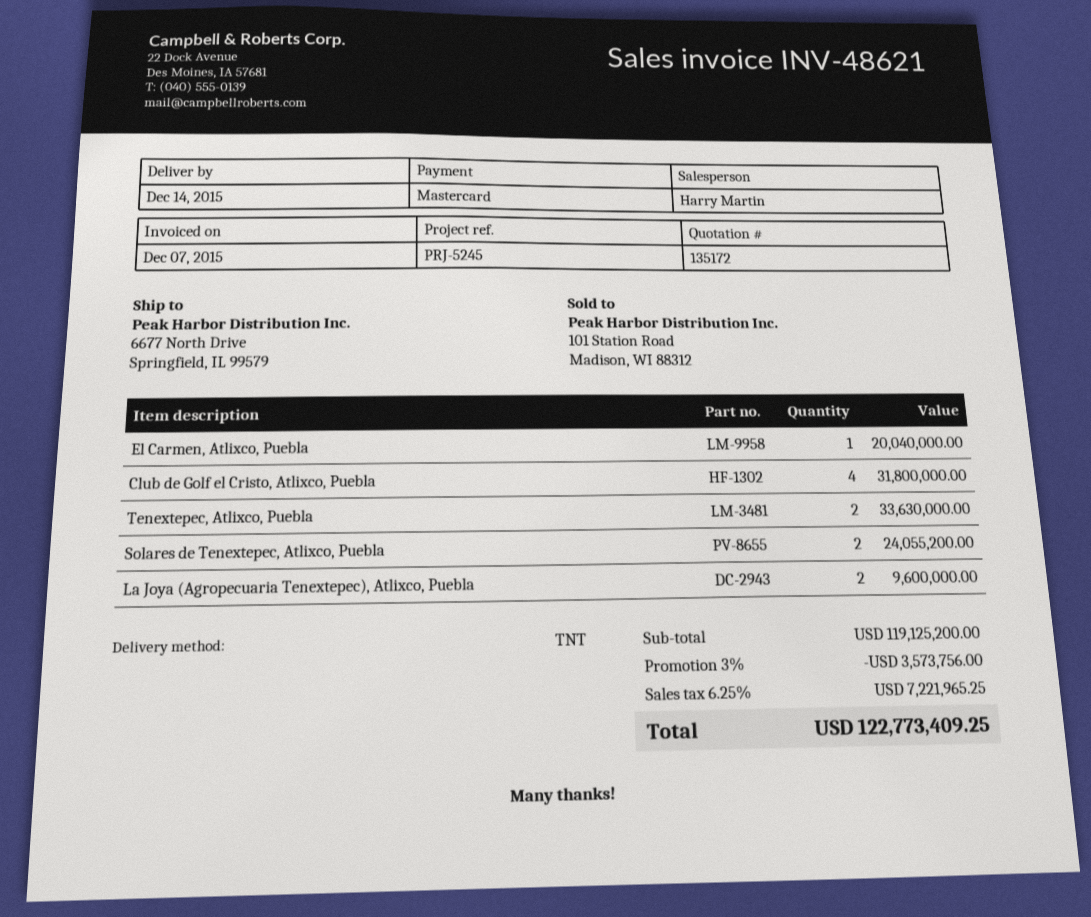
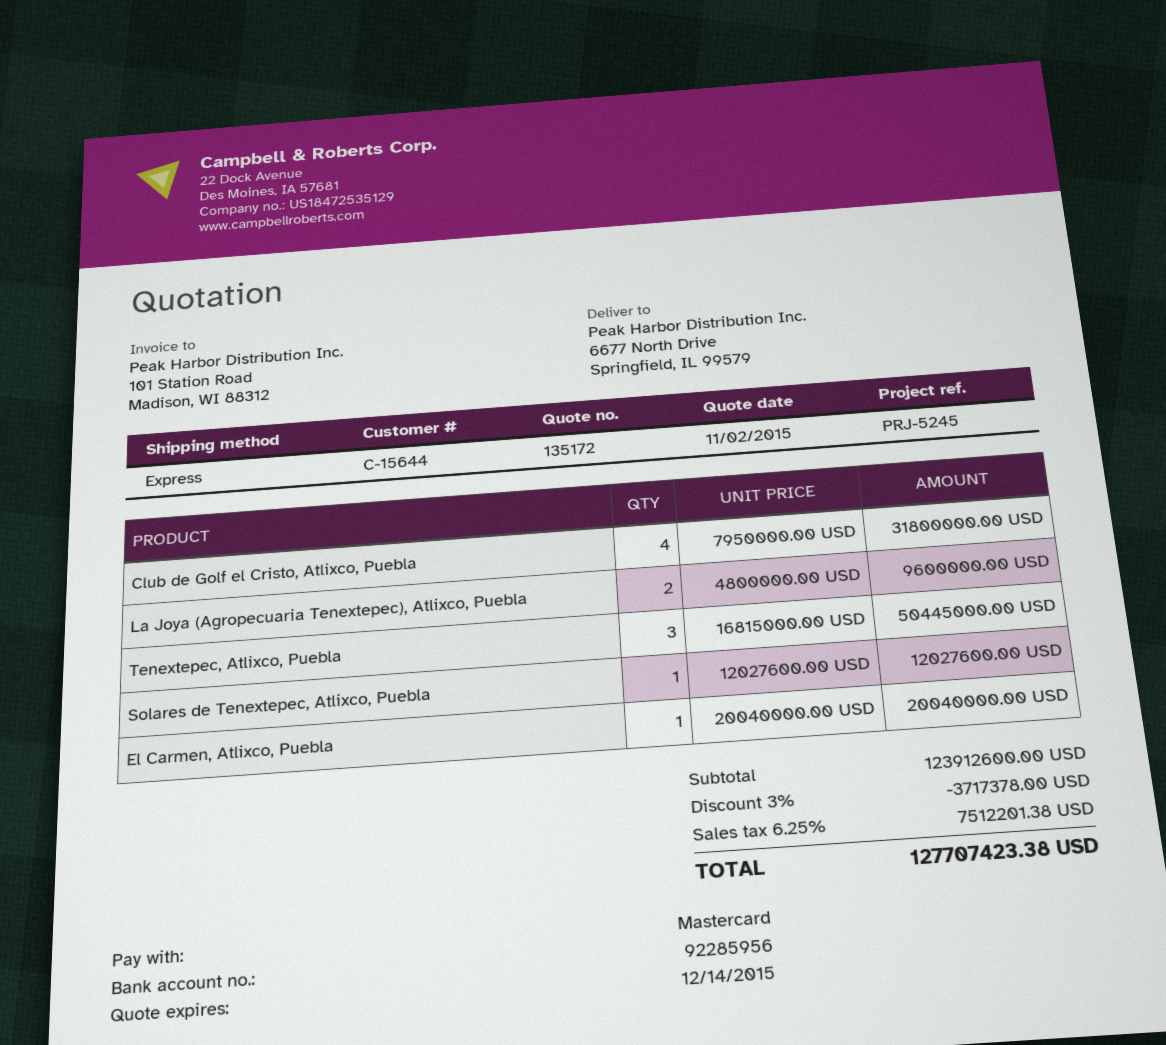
shipping method: TNT -> express
Tenextepec, Atlixco, Puebla: 2 for 33630000.00 -> 3 for 50445000.00
Solares de Tenextepec, Atlixco, Puebla: 2 for 24055200.00 -> 1 for 12027600.00
subtotal: 119125200.00 -> 123912600.00
discount: 3% = 3573756.00 -> 3% = 3717378.00
tax: 6.25% = 7221965.25 -> 6.25% = 7512201.38
total: 122773409.25 -> 127707423.38

